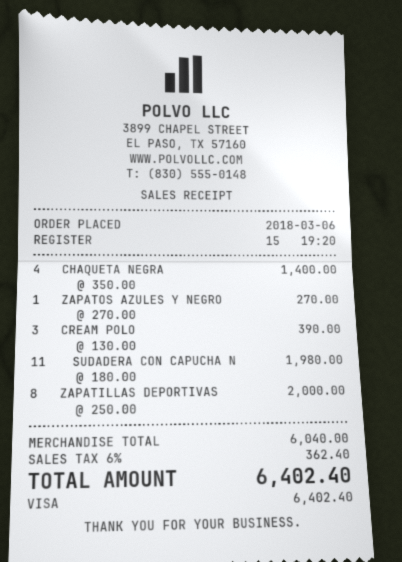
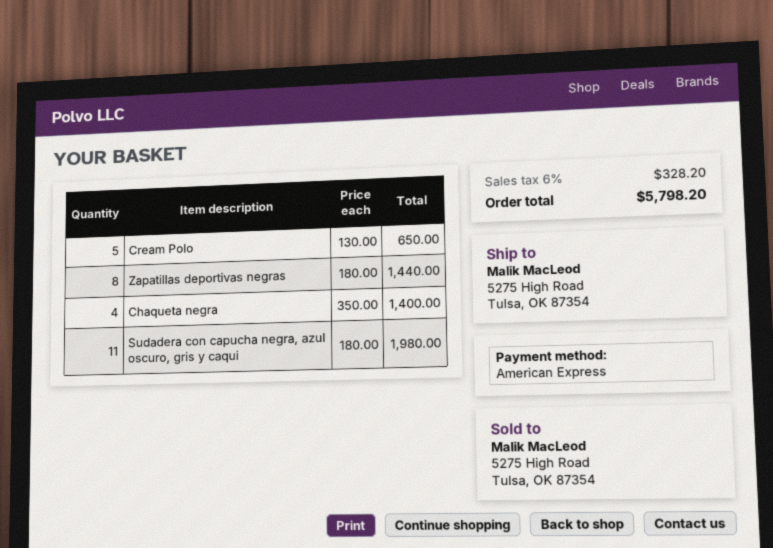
payment method: Visa -> American Express
ZAPATOS AZULES Y NEGRO: 1 x 270.00 = 270.00 -> none
CREAM POLO: 3 x 130.00 = 390.00 -> 5 x 130.00 = 650.00
ZAPATILLAS DEPORTIVAS: 8 x 250.00 = 2000.00 -> 8 x 180.00 = 1440.00
tax: 6% = 362.40 -> 6% = 328.20
total: 6402.40 -> 5798.20

